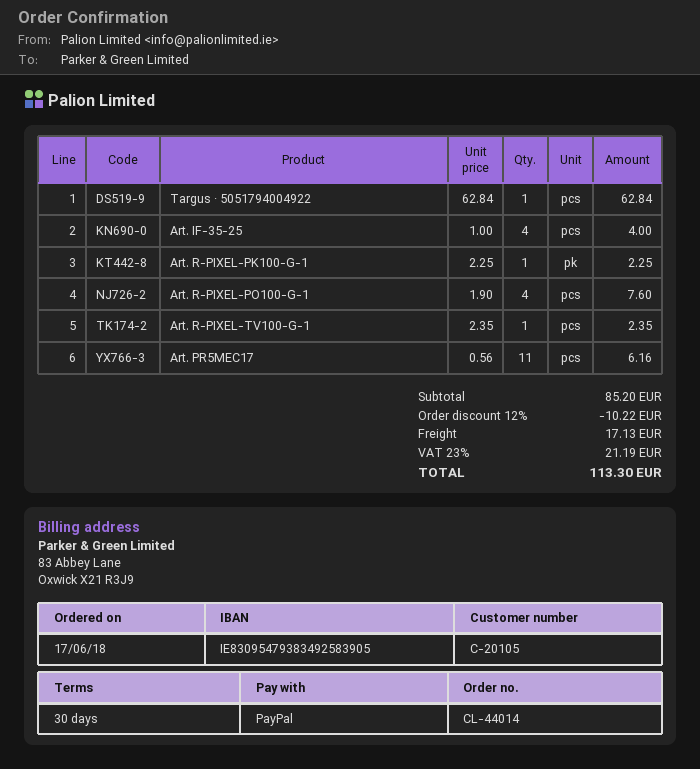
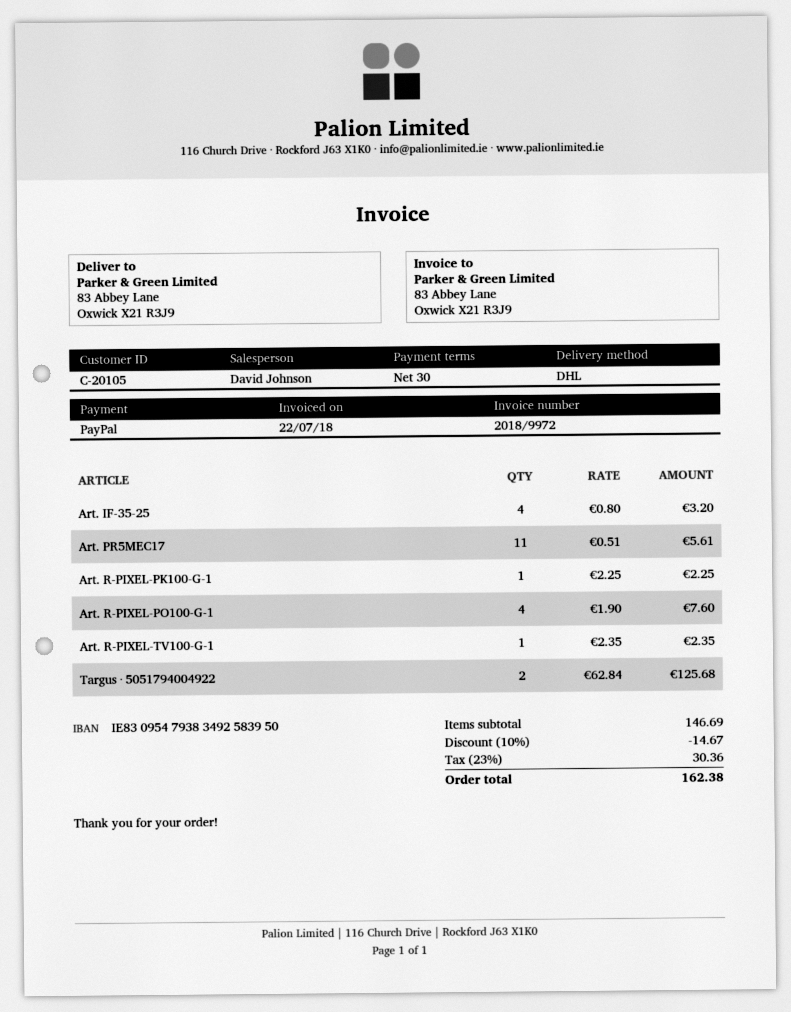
bank account: IE83095479383492583905 -> IE83095479383492583950
Targus · 5051794004922: 1 x 62.84 = 62.84 -> 2 x 62.84 = 125.68
Art. IF-35-25: 4 x 1.00 = 4.00 -> 4 x 0.80 = 3.20
Art. PR5MEC17: 11 x 0.56 = 6.16 -> 11 x 0.51 = 5.61
subtotal: 85.20 -> 146.69
discount: 12% = 10.22 -> 10% = 14.67
shipping: 17.13 -> none
tax: 23% = 21.19 -> 23% = 30.36
total: 113.30 -> 162.38

